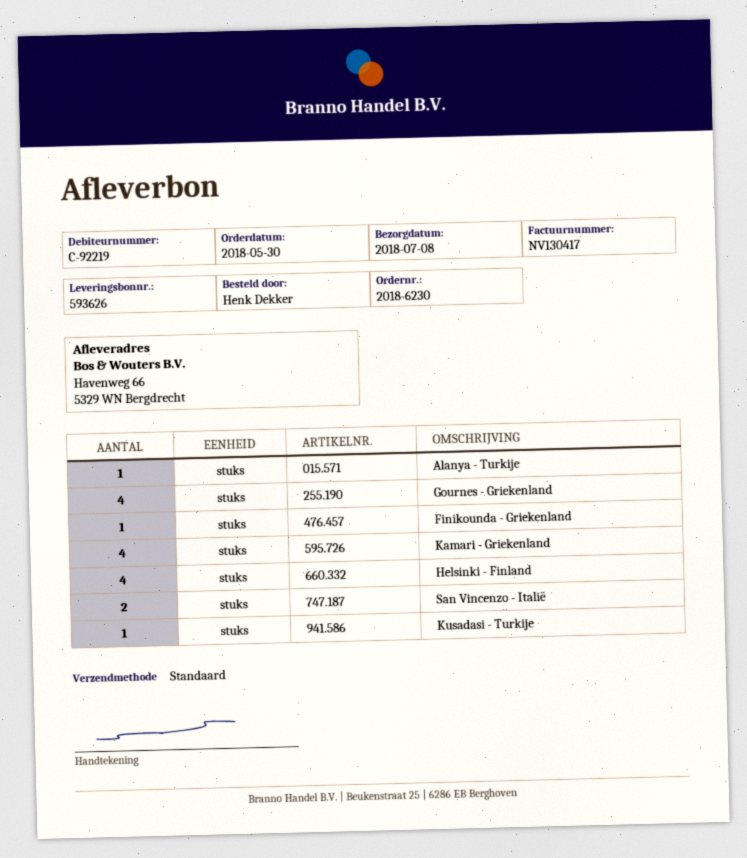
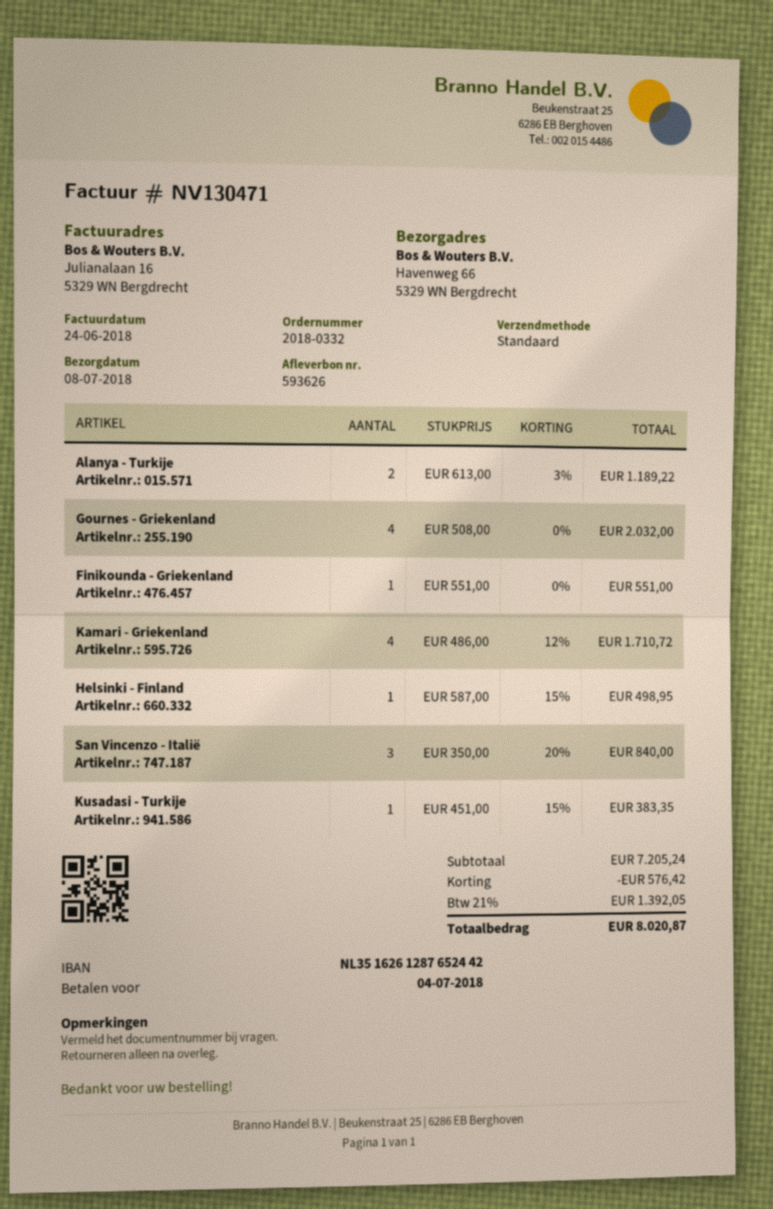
order number: 2018-6230 -> 2018-0332
invoice number: NV130417 -> NV130471
Alanya - Turkije: 1 -> 2
Helsinki - Finland: 4 -> 1
San Vincenzo - Italië: 2 -> 3

